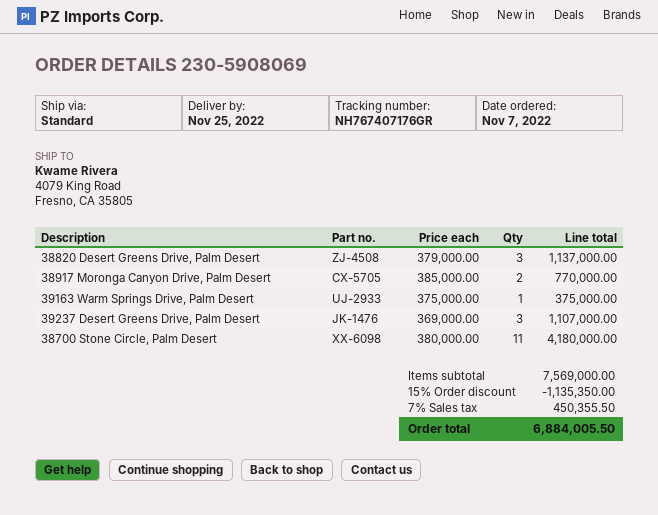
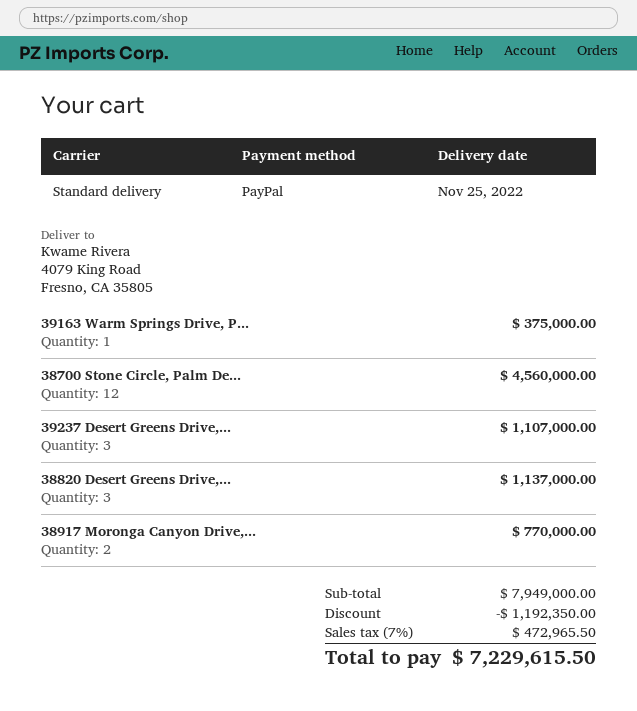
38700 Stone Circle, Palm Desert: 11 for 4180000.00 -> 12 for 4560000.00
subtotal: 7569000.00 -> 7949000.00
discount: 1135350.00 -> 1192350.00
tax: 7% = 450355.50 -> 7% = 472965.50
total: 6884005.50 -> 7229615.50

